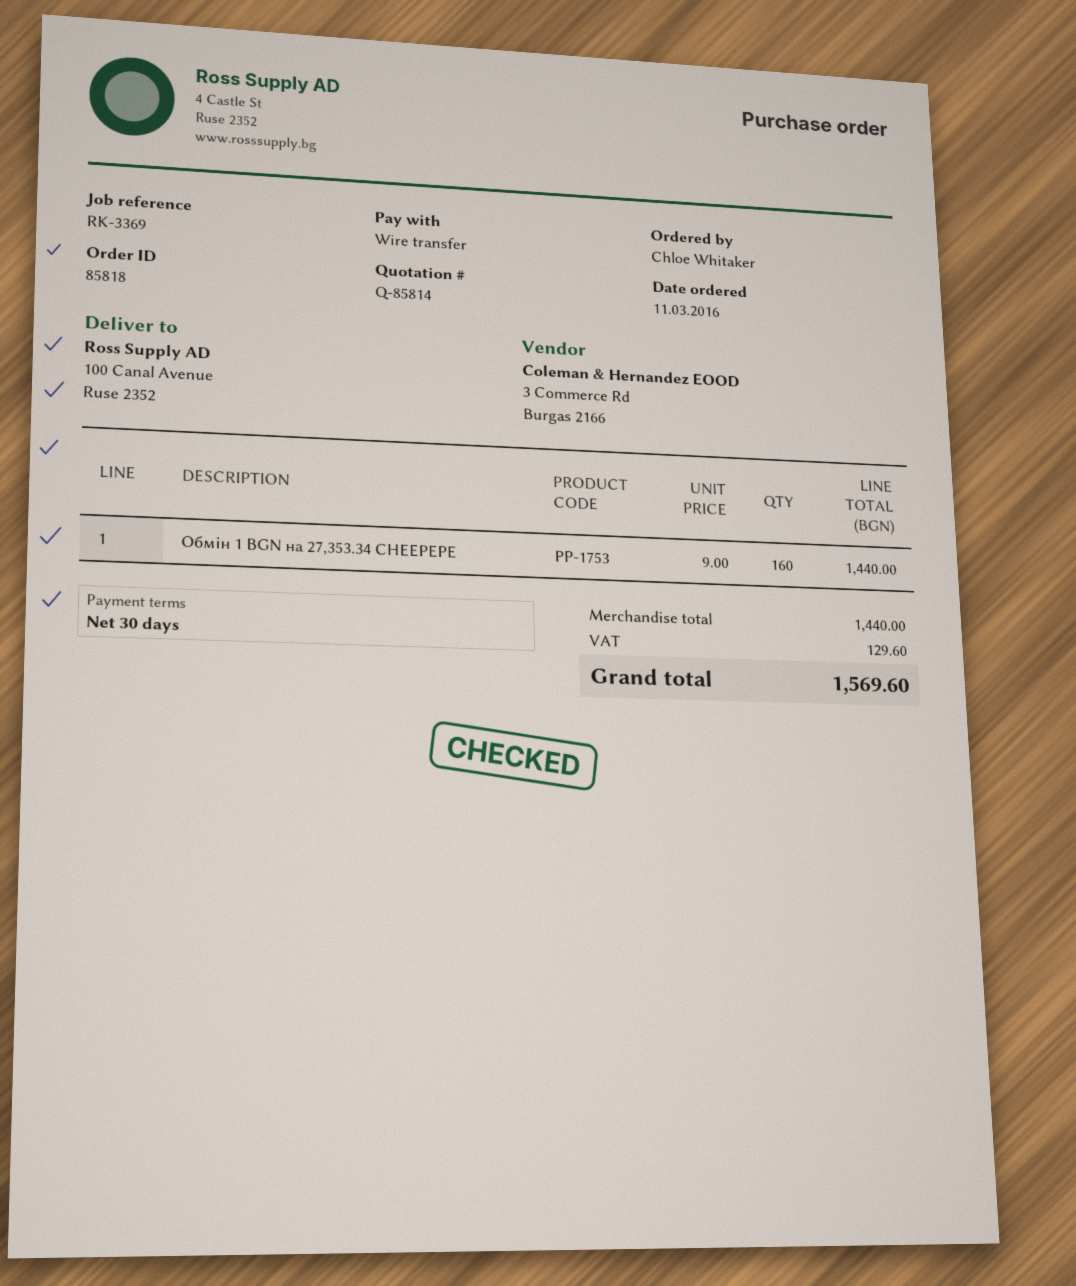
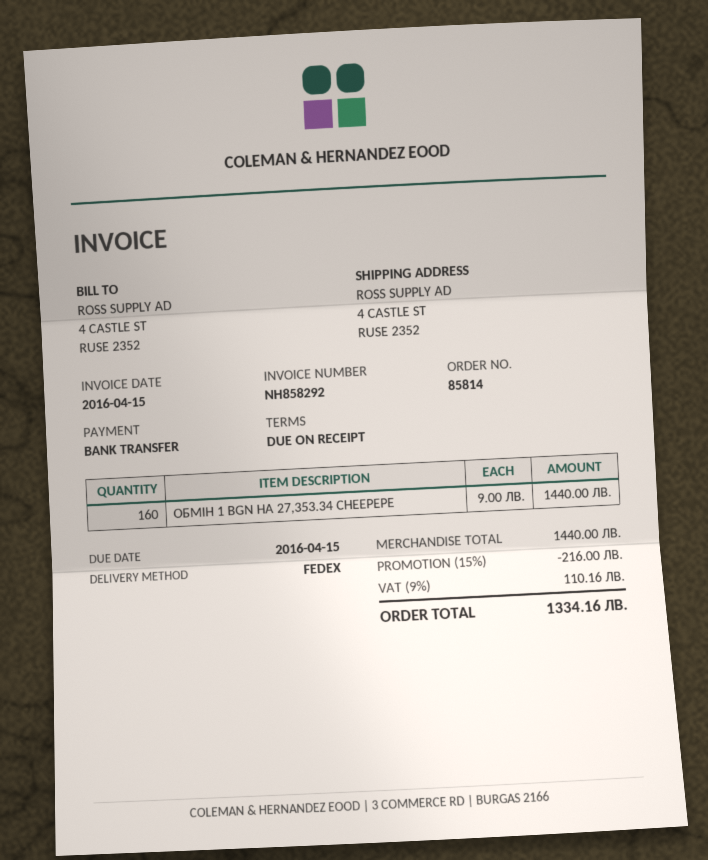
order number: 85818 -> 85814
payment terms: 30 days -> on receipt
ship to: 100 Canal Avenue, Ruse 2352 -> 4 CASTLE ST, RUSE 2352
discount: none -> 15% = 216.00
tax: 129.60 -> 110.16
total: 1569.60 -> 1334.16

